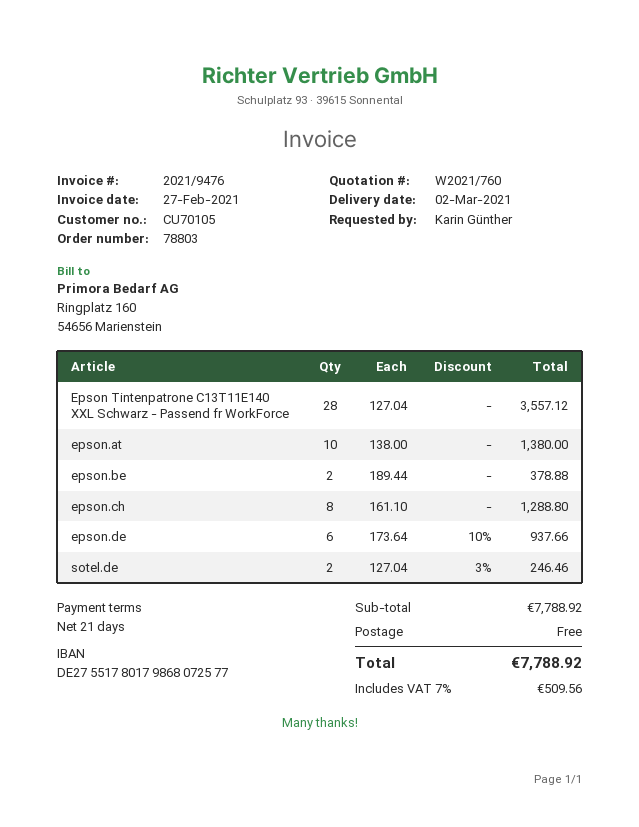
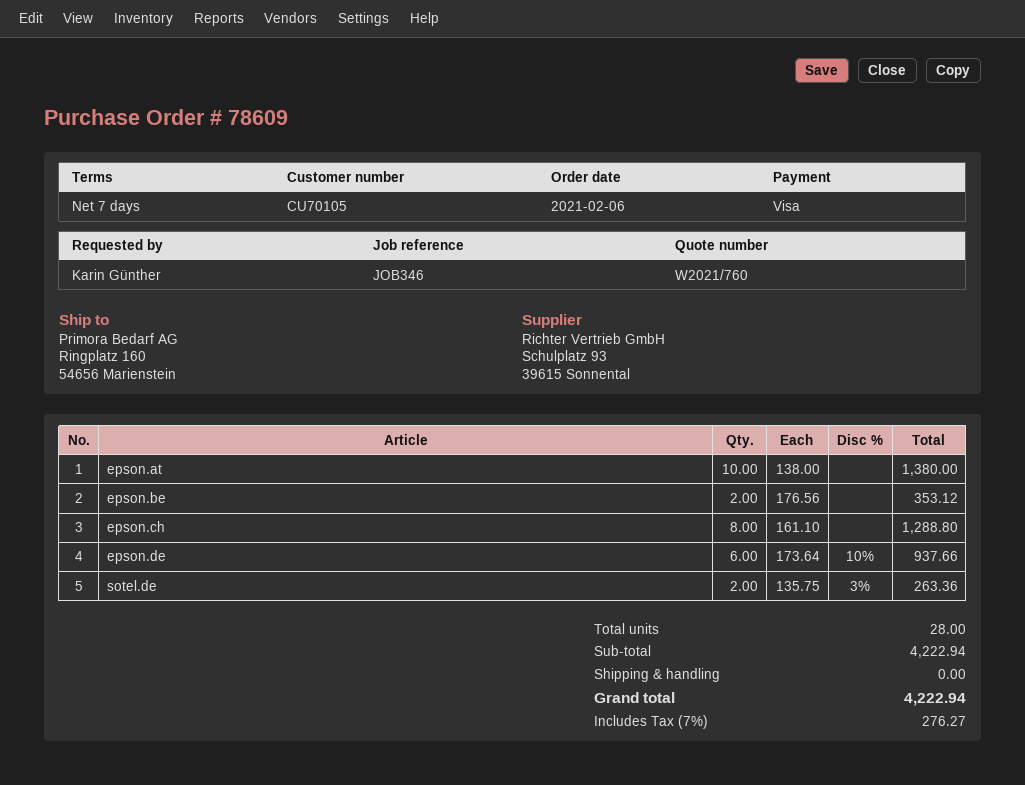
order number: 78803 -> 78609
payment terms: 21 days -> 7 days
Epson Tintenpatrone C13T11E140 XXL Schwarz - Passend fr WorkForce: 28 x 127.04 = 3557.12 -> none
epson.be: 2 x 189.44 = 378.88 -> 2 x 176.56 = 353.12
sotel.de: 2 x 127.04 - 3% = 246.46 -> 2 x 135.75 - 3% = 263.36
subtotal: 7788.92 -> 4222.94
tax: 7% = 509.56 -> 7% = 276.27
total: 7788.92 -> 4222.94

